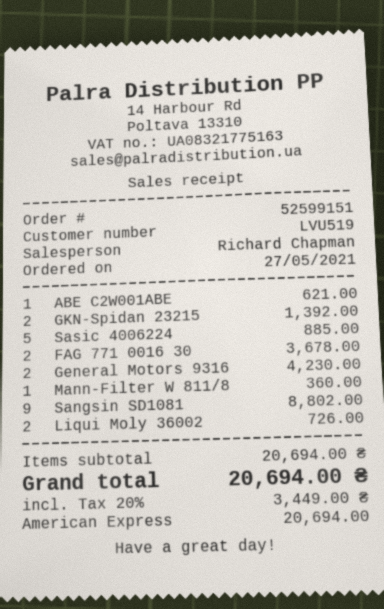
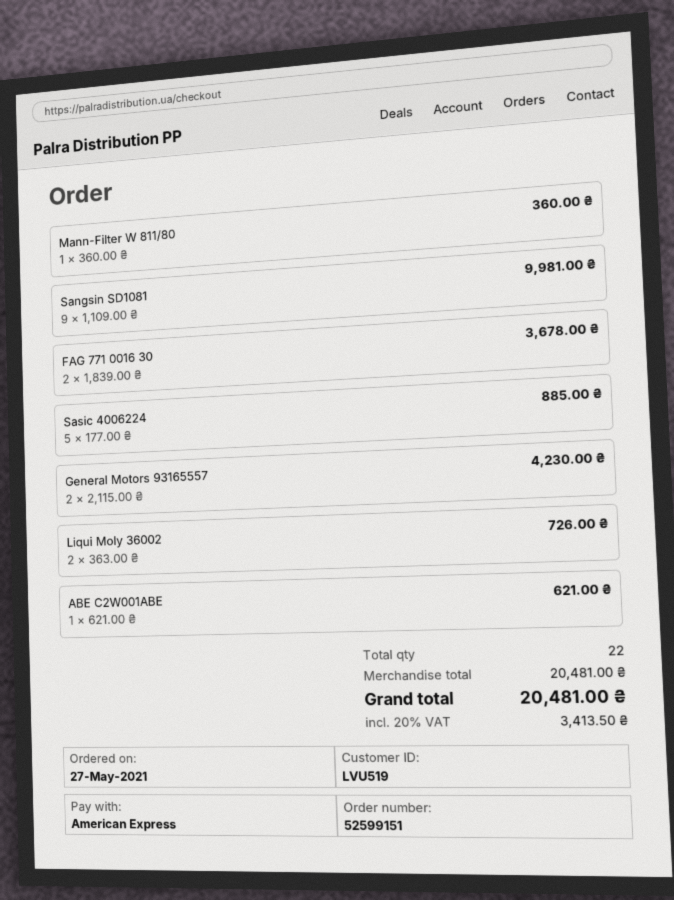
GKN-Spidan 23215: 2 for 1392.00 -> none
Sangsin SD1081: 9 for 8802.00 -> 9 for 9981.00
subtotal: 20694.00 -> 20481.00
tax: 20% = 3449.00 -> 20% = 3413.50
total: 20694.00 -> 20481.00

